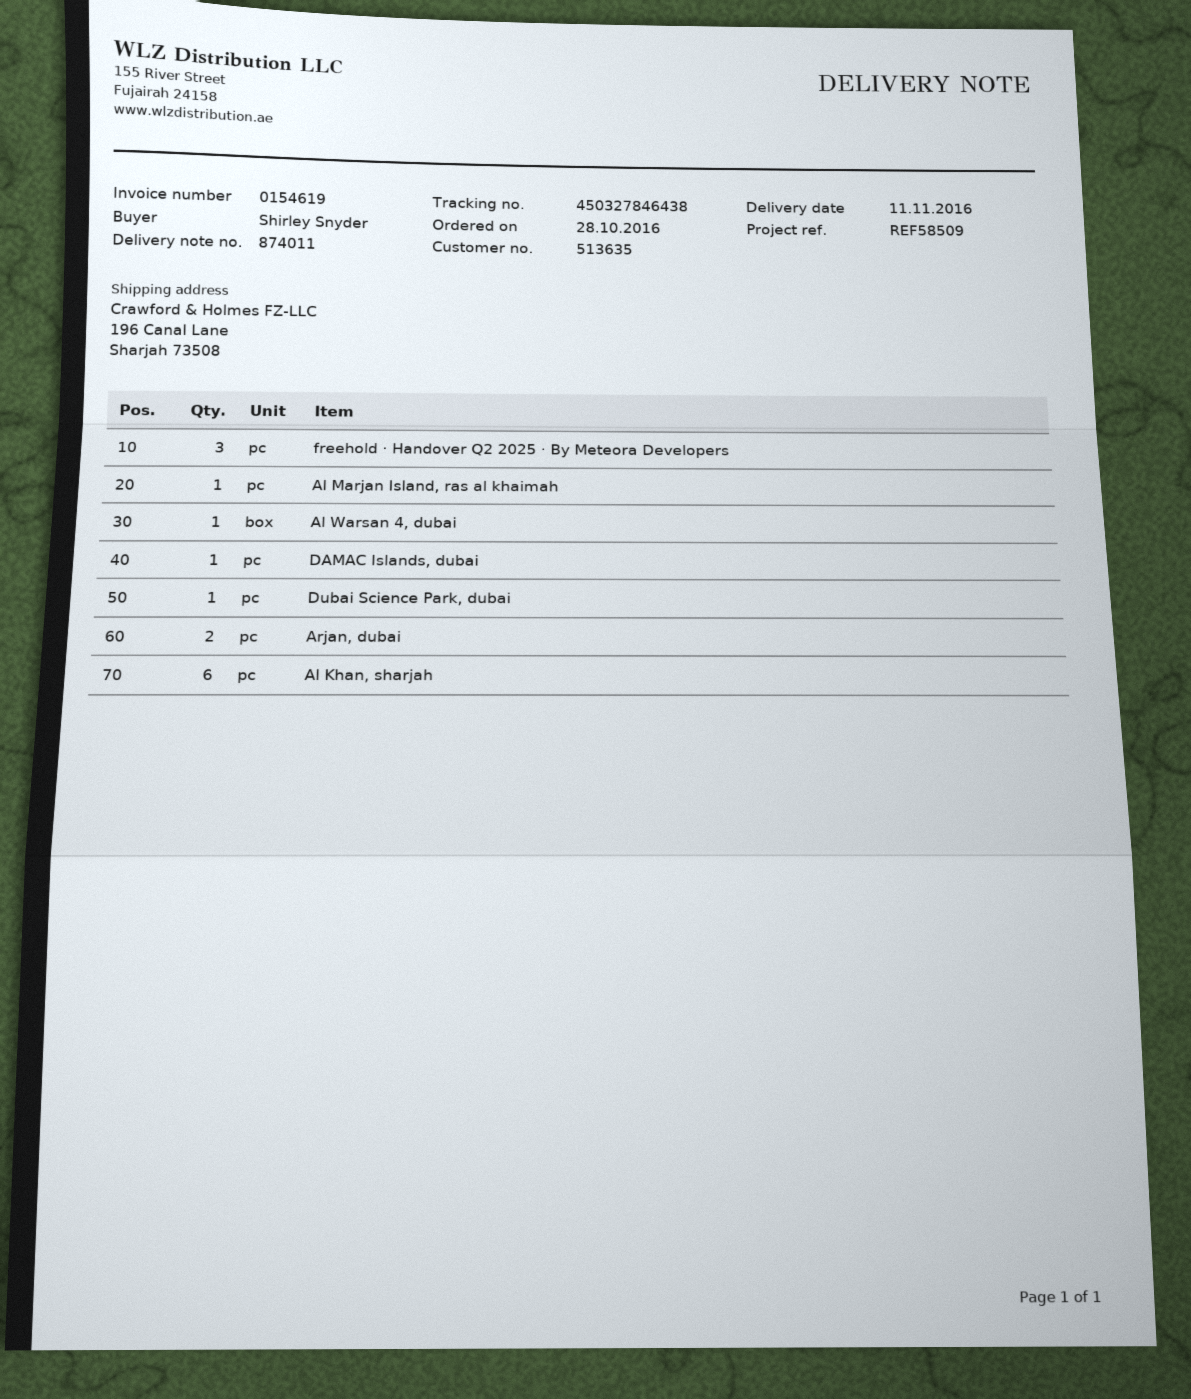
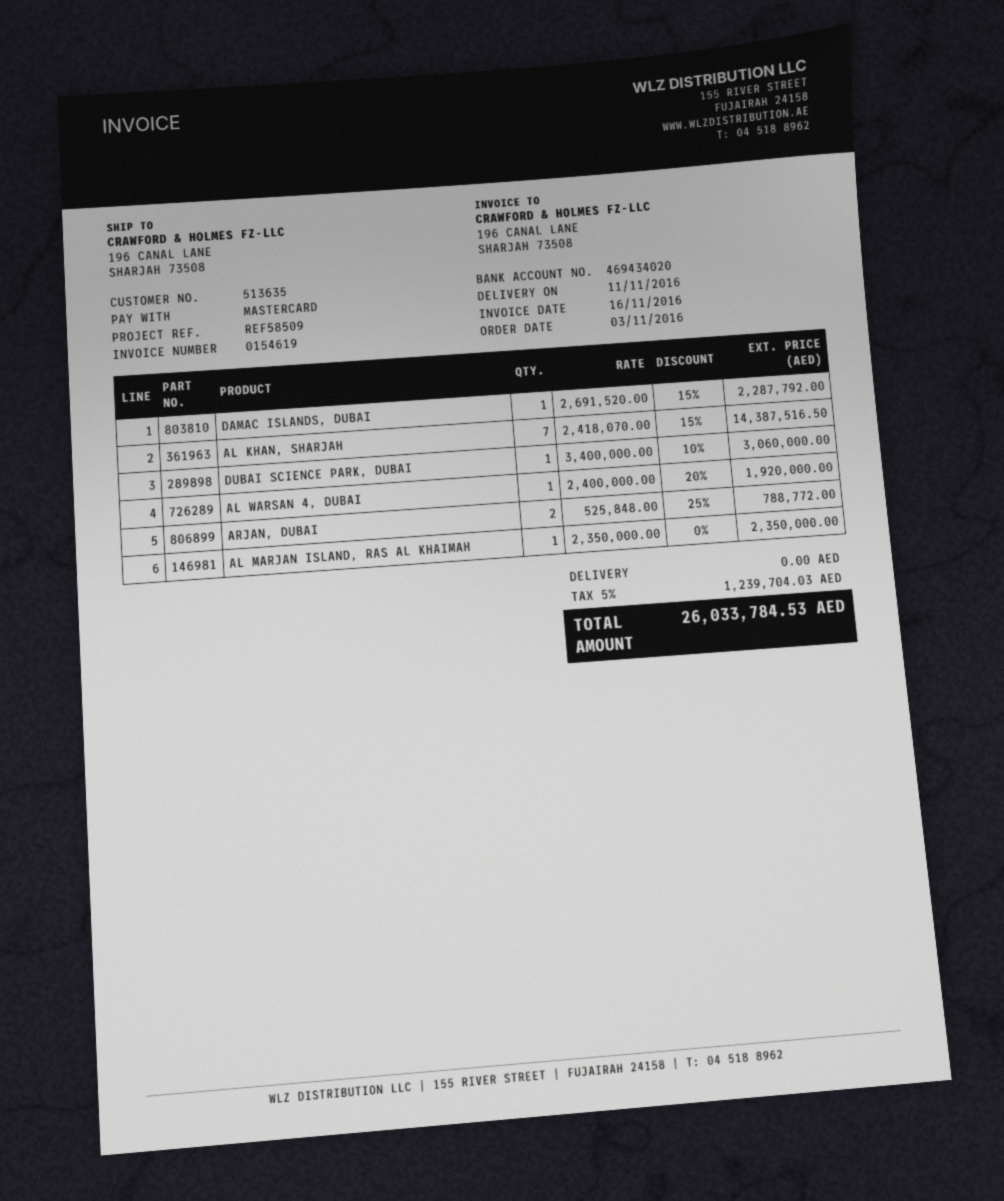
order date: 2016-10-28 -> 2016-11-03
freehold · Handover Q2 2025 · By Meteora Developers: 3 -> none
Al Khan, sharjah: 6 -> 7

